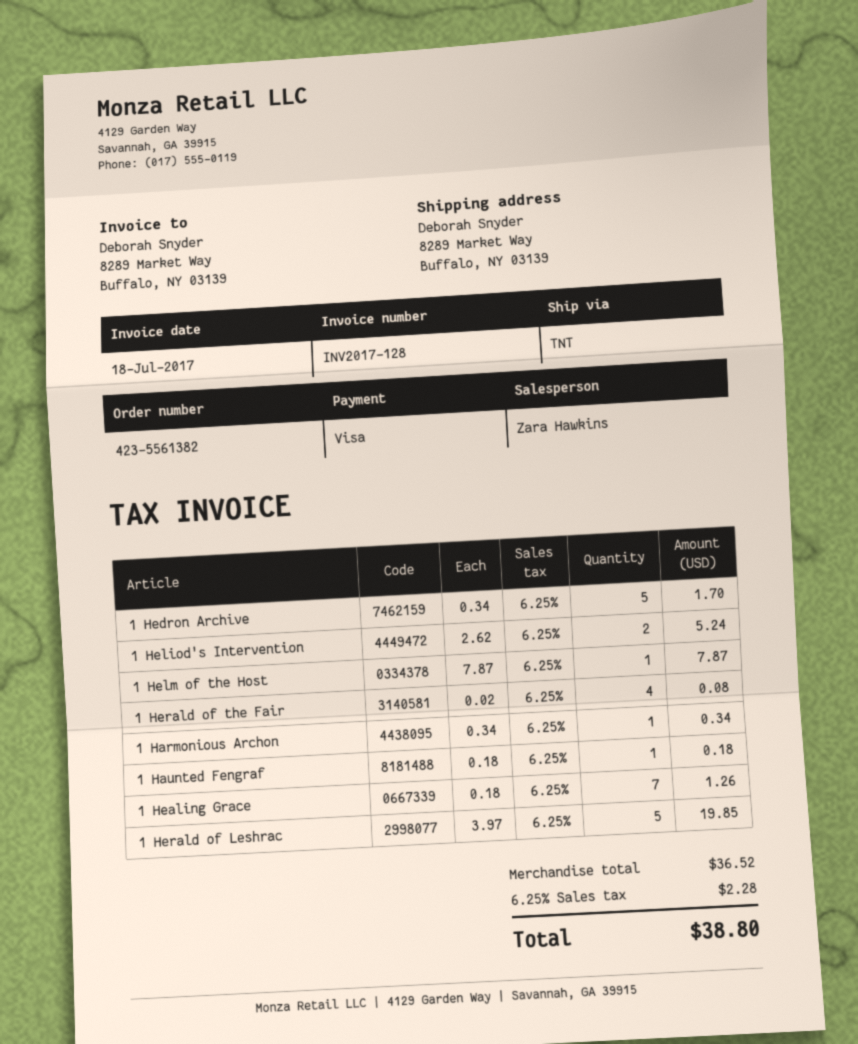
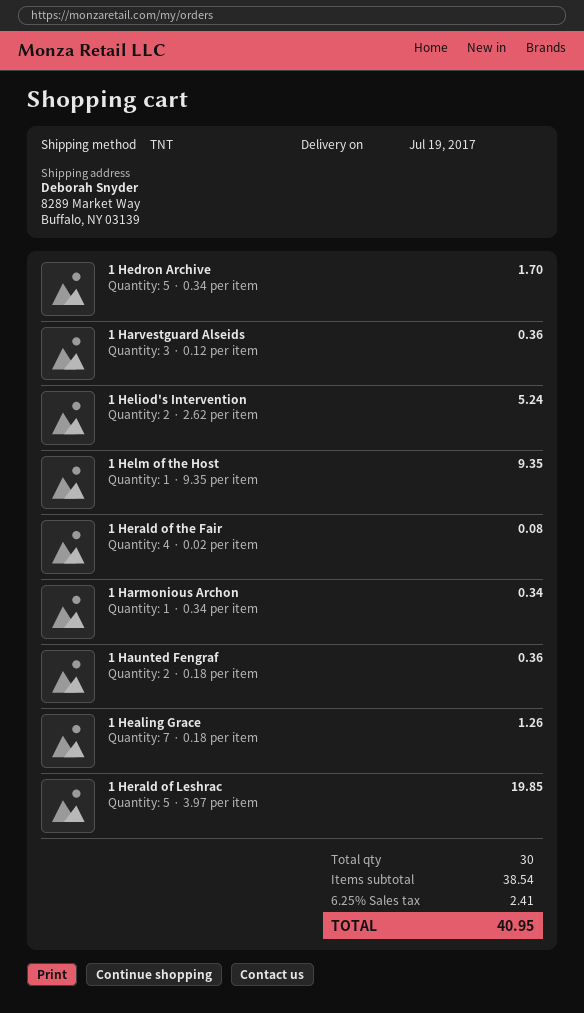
1 Helm of the Host: 1 x 7.87 = 7.87 -> 1 x 9.35 = 9.35
1 Haunted Fengraf: 1 x 0.18 = 0.18 -> 2 x 0.18 = 0.36
1 Harvestguard Alseids: none -> 3 x 0.12 = 0.36
subtotal: 36.52 -> 38.54
tax: 6.25% = 2.28 -> 6.25% = 2.41
total: 38.80 -> 40.95

